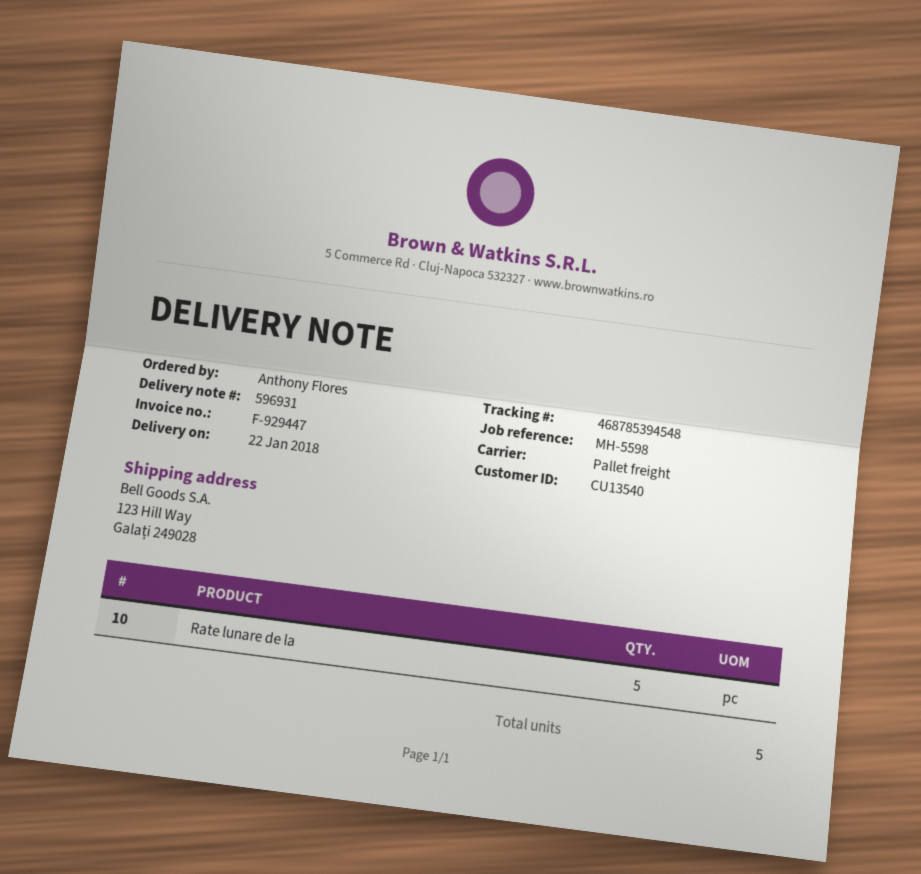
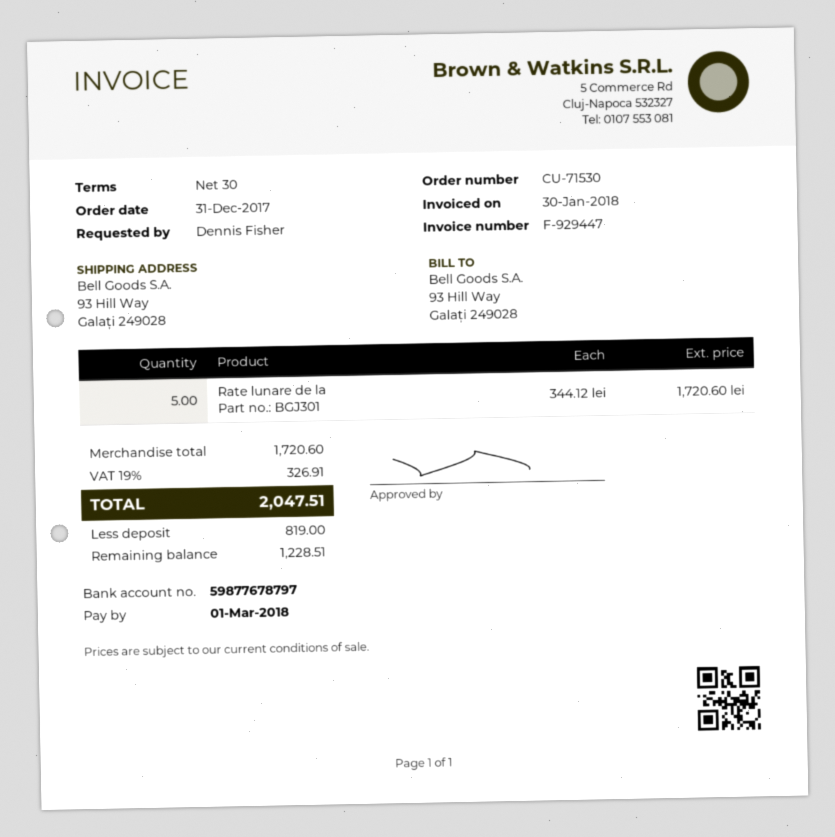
ordered by: Anthony Flores -> Dennis Fisher
ship to: 123 Hill Way, Galați 249028 -> 93 Hill Way, Galați 249028

